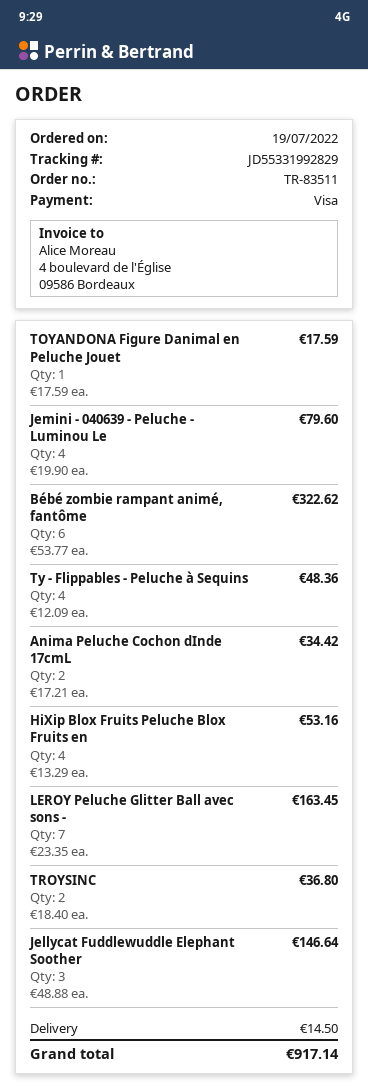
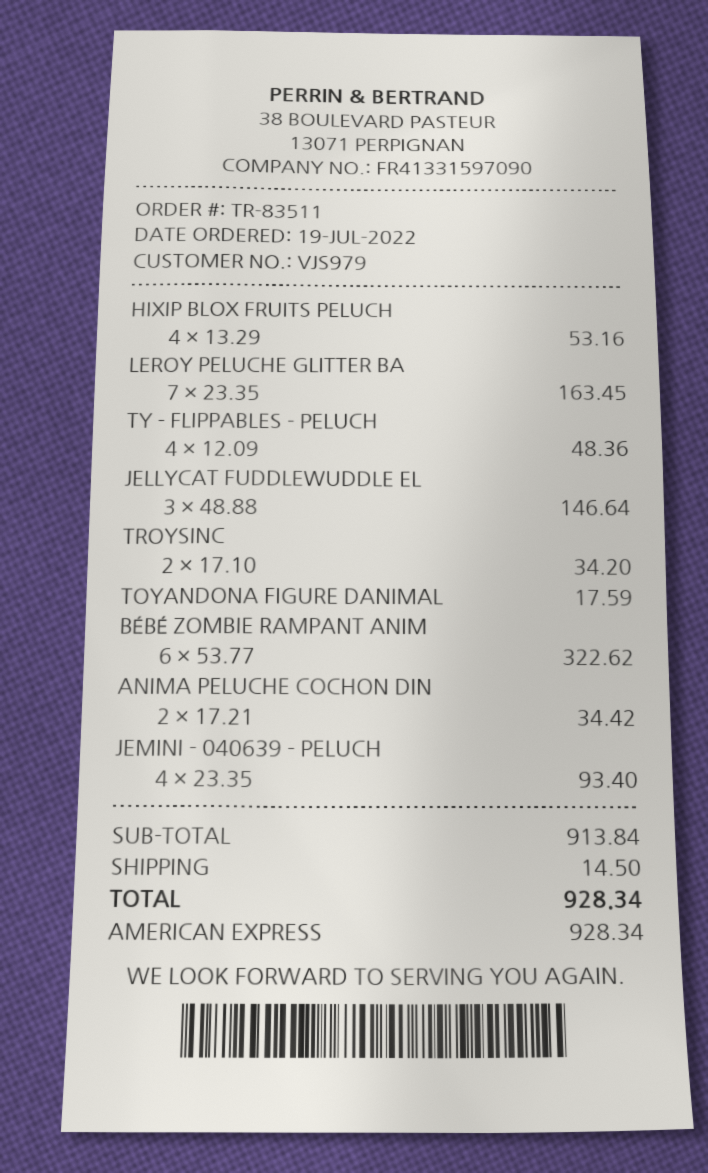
payment method: Visa -> American Express
Jemini - 040639 - Peluche - Luminou Le: 4 x 19.90 = 79.60 -> 4 x 23.35 = 93.40
TROYSINC: 2 x 18.40 = 36.80 -> 2 x 17.10 = 34.20
total: 917.14 -> 928.34

